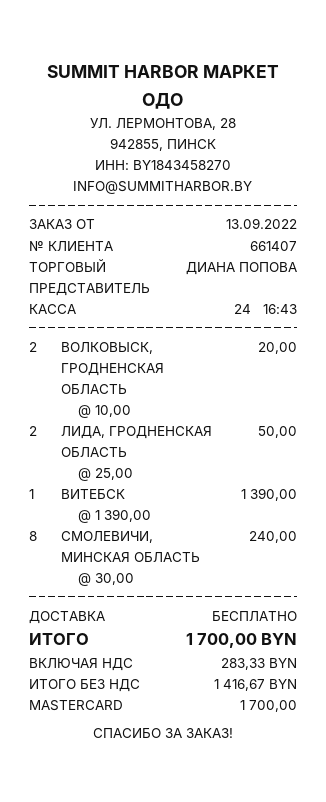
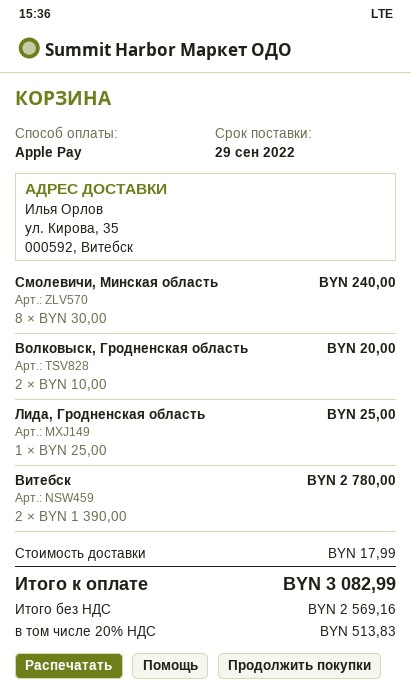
payment method: Mastercard -> Apple Pay
ЛИДА, ГРОДНЕНСКАЯ ОБЛАСТЬ: 2 x 25.00 = 50.00 -> 1 x 25.00 = 25.00
ВИТЕБСК: 1 x 1390.00 = 1390.00 -> 2 x 1390.00 = 2780.00
shipping: 0.00 -> 17.99
net: 1416.67 -> 2569.16
tax: 283.33 -> 513.83
total: 1700.00 -> 3082.99

